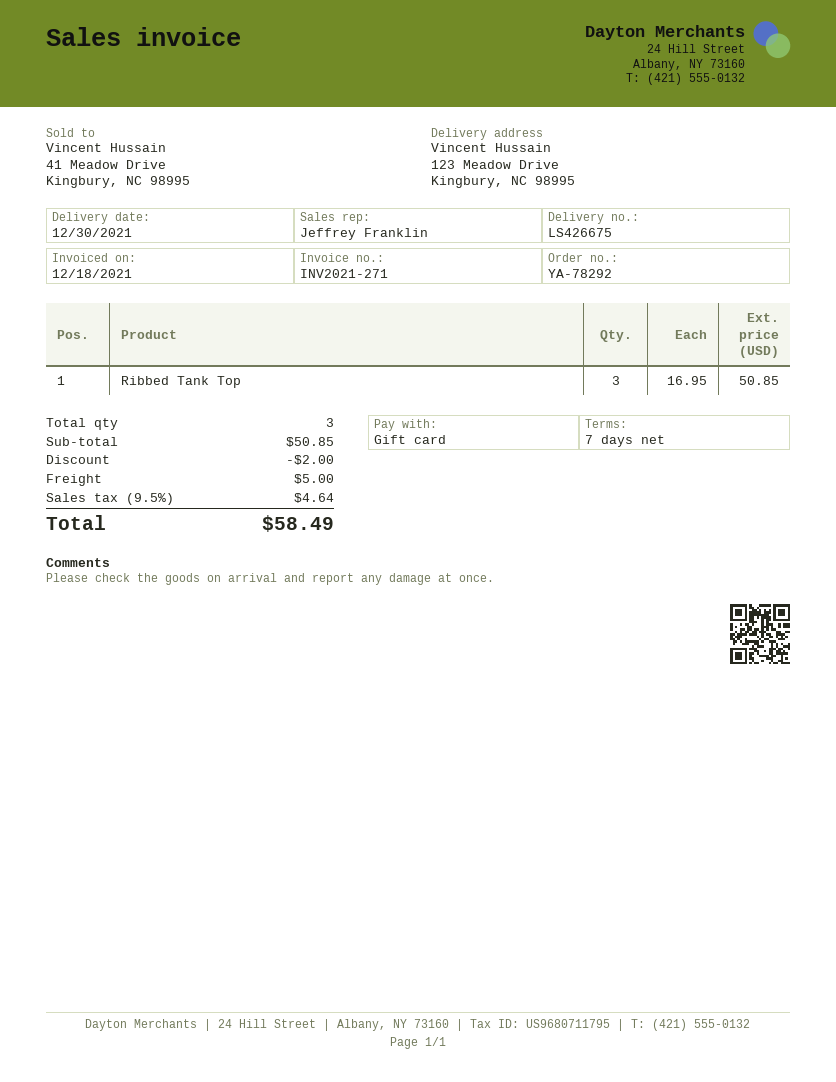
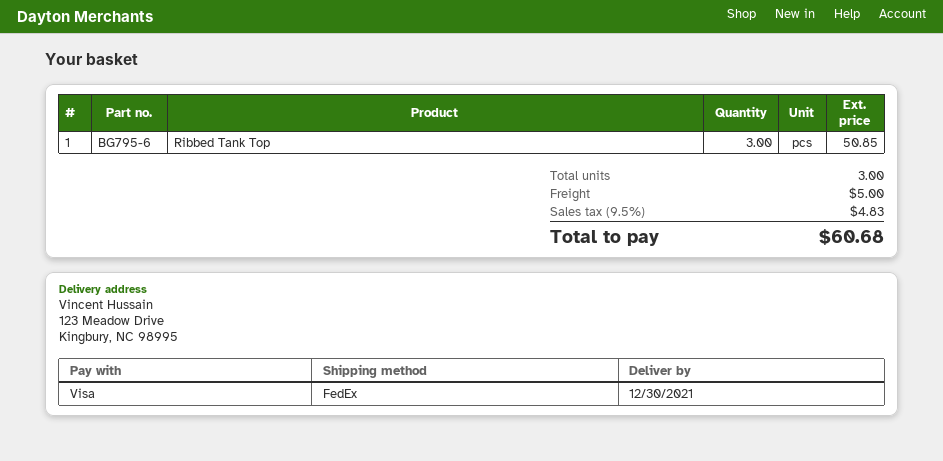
payment method: gift card -> Visa
discount: 2.00 -> none
tax: 9.5% = 4.64 -> 9.5% = 4.83
total: 58.49 -> 60.68

